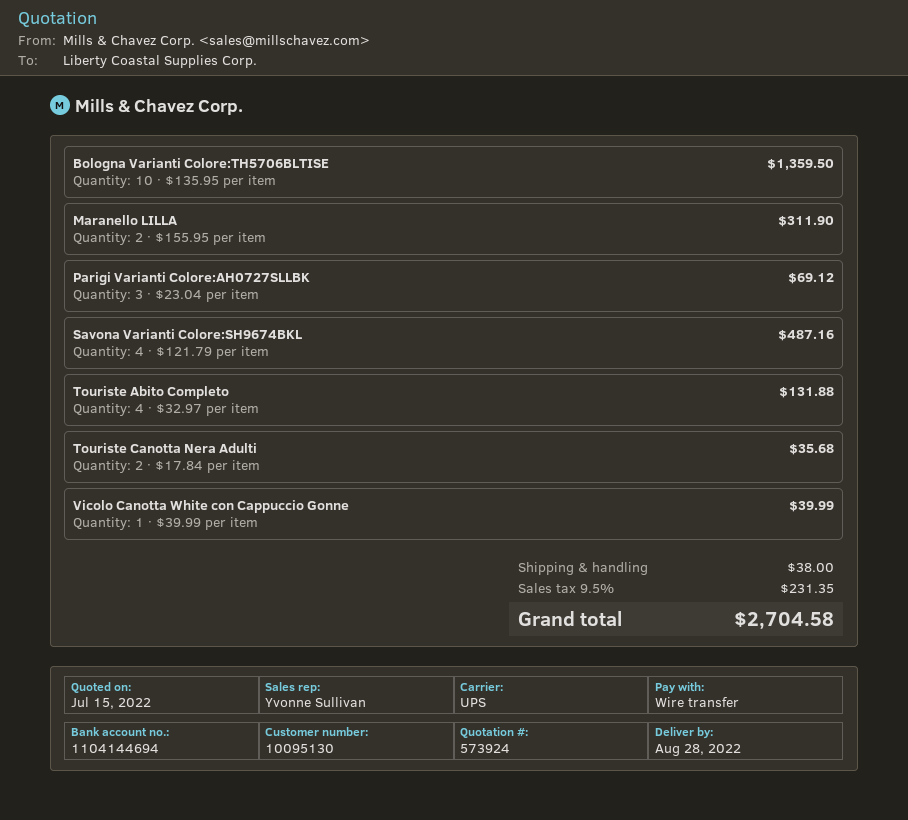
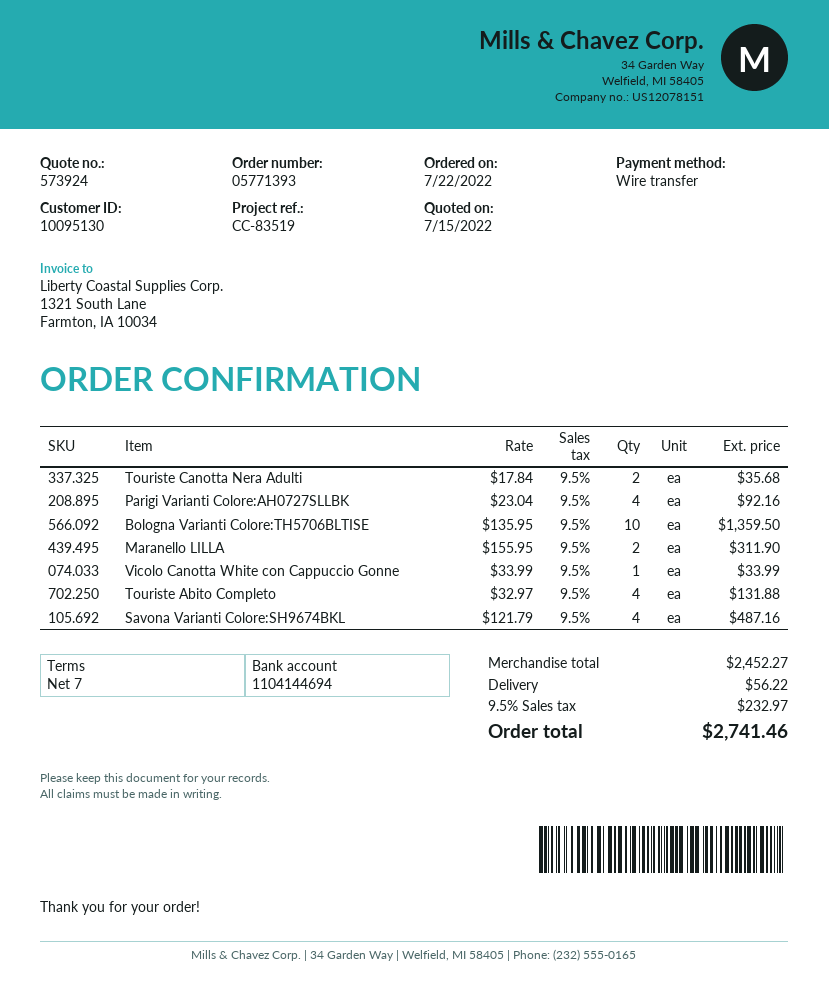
Parigi Varianti Colore:AH0727SLLBK: 3 x 23.04 = 69.12 -> 4 x 23.04 = 92.16
Vicolo Canotta White con Cappuccio Gonne: 1 x 39.99 = 39.99 -> 1 x 33.99 = 33.99
shipping: 38.00 -> 56.22
tax: 9.5% = 231.35 -> 9.5% = 232.97
total: 2704.58 -> 2741.46

